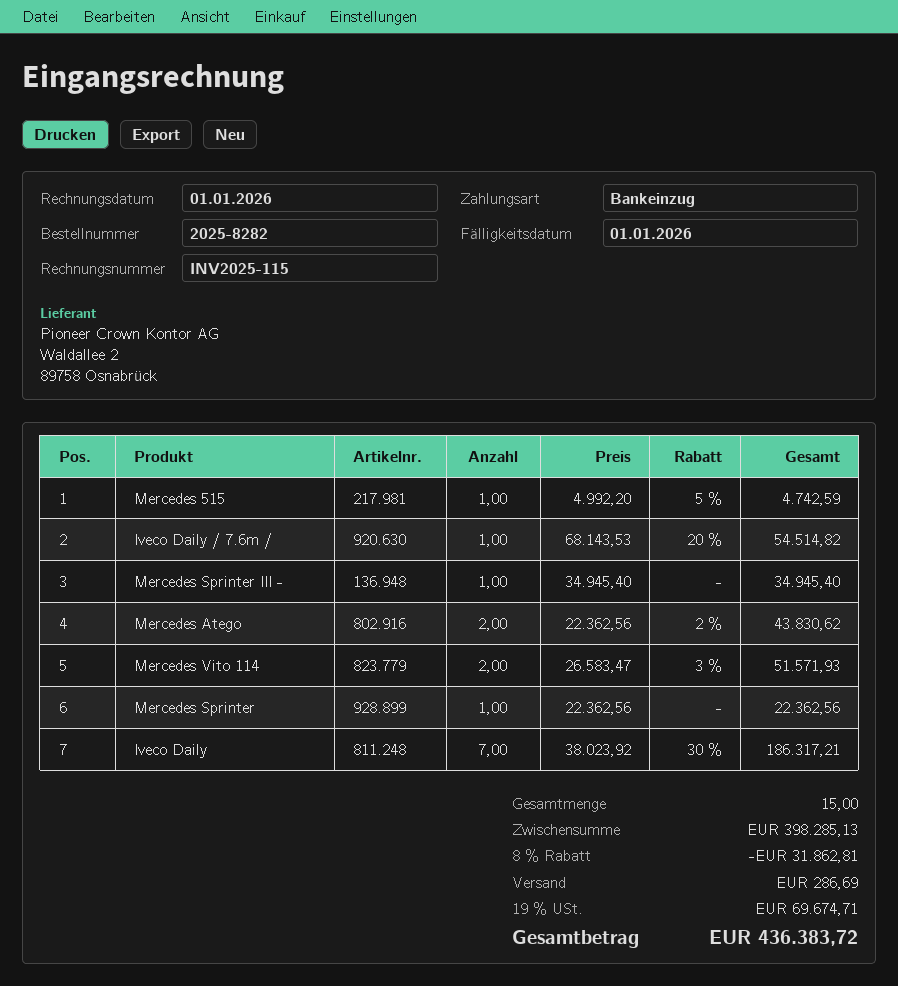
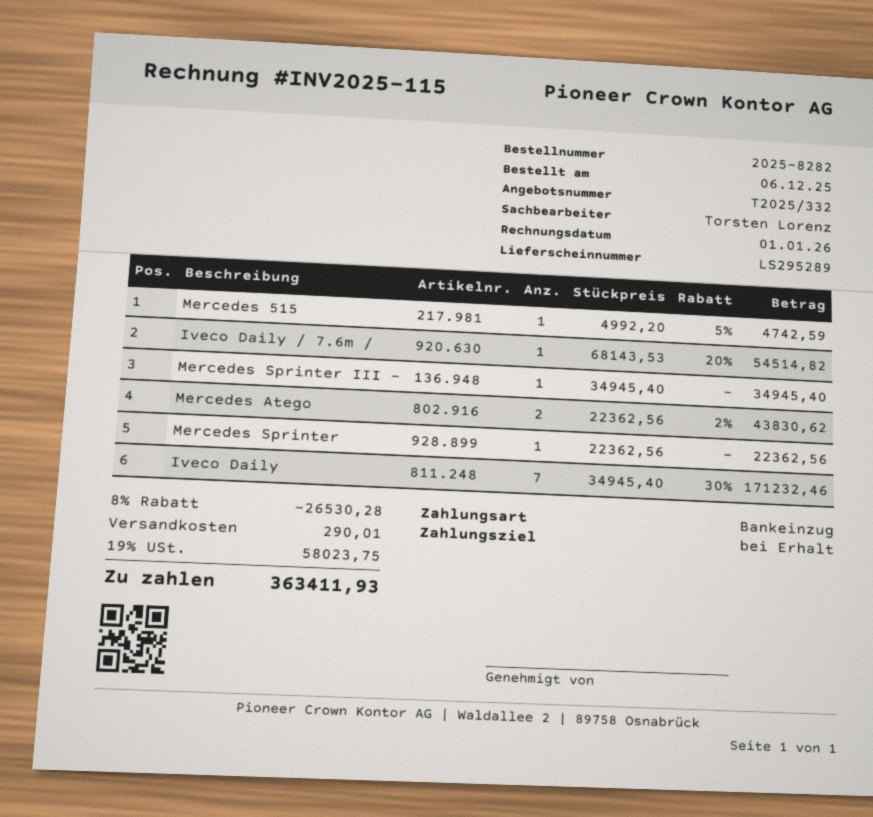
Mercedes Vito 114: 2 x 26583.47 - 3% = 51571.93 -> none
Iveco Daily: 7 x 38023.92 - 30% = 186317.21 -> 7 x 34945.40 - 30% = 171232.46
discount: 8% = 31862.81 -> 8% = 26530.28
shipping: 286.69 -> 290.01
tax: 19% = 69674.71 -> 19% = 58023.75
total: 436383.72 -> 363411.93

